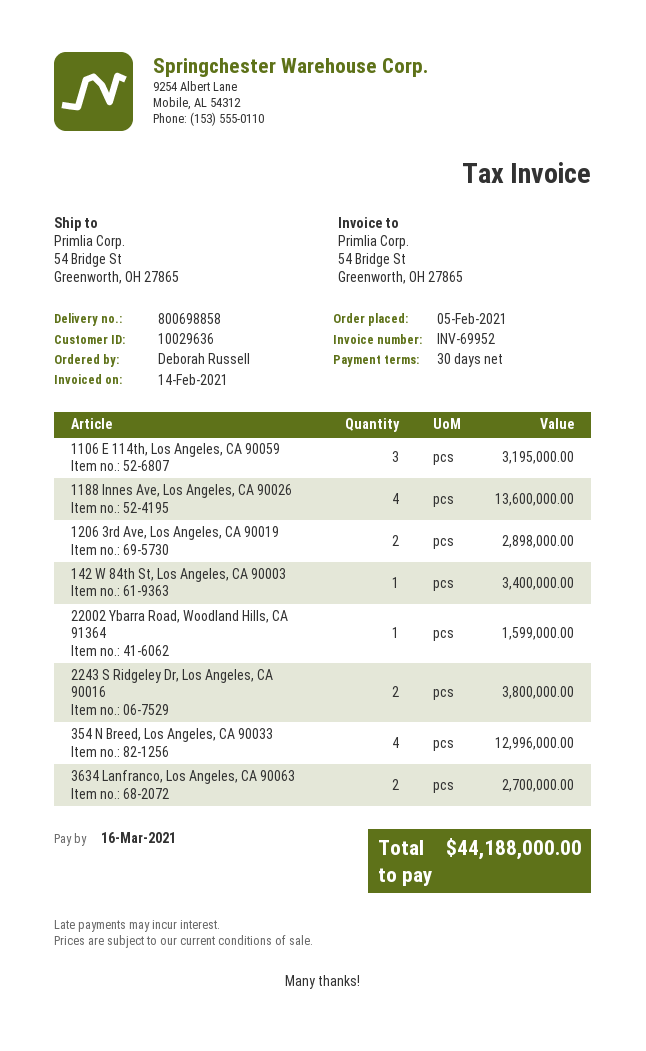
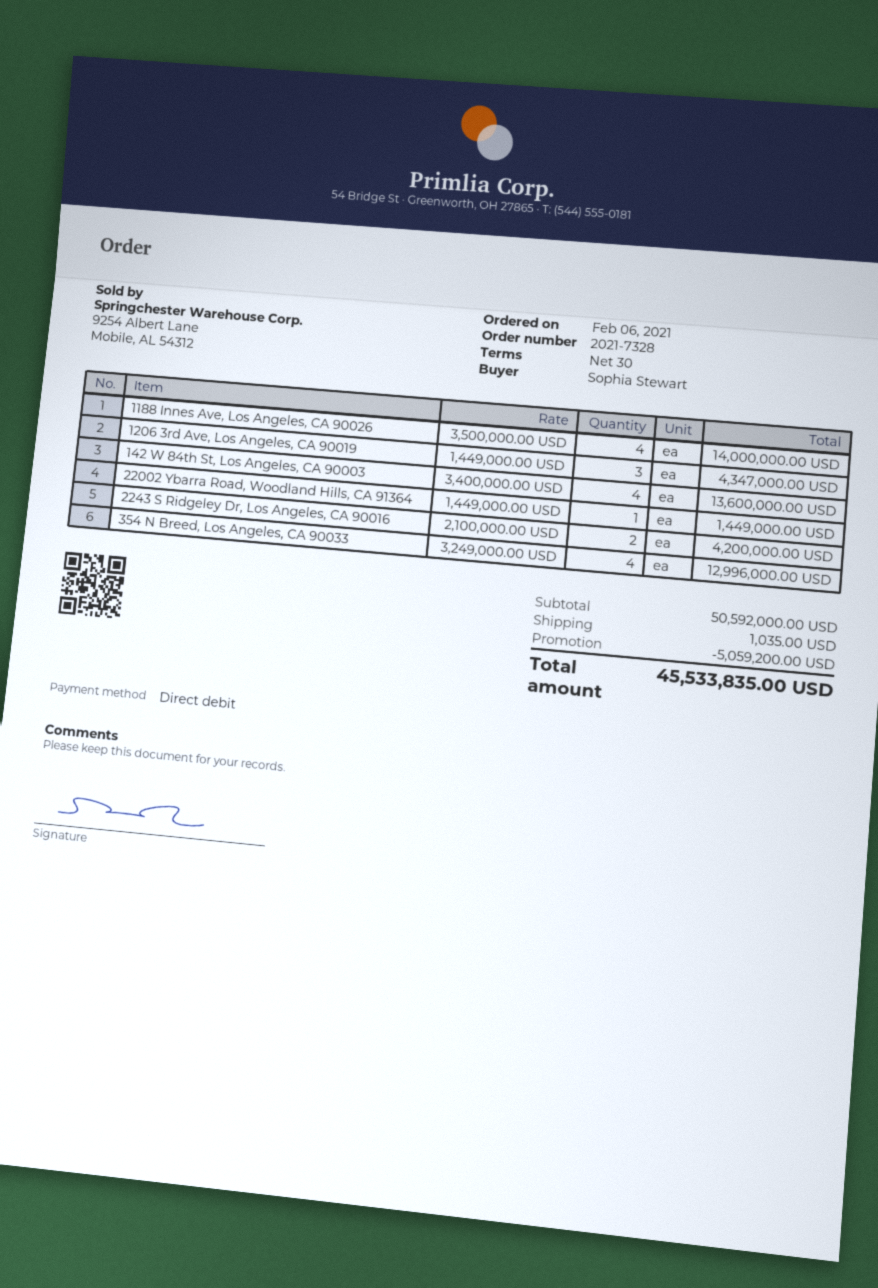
order date: 2021-02-05 -> 2021-02-06
ordered by: Deborah Russell -> Sophia Stewart
1106 E 114th, Los Angeles, CA 90059: 3 for 3195000.00 -> none
1188 Innes Ave, Los Angeles, CA 90026: 4 for 13600000.00 -> 4 for 14000000.00
1206 3rd Ave, Los Angeles, CA 90019: 2 for 2898000.00 -> 3 for 4347000.00
142 W 84th St, Los Angeles, CA 90003: 1 for 3400000.00 -> 4 for 13600000.00
22002 Ybarra Road, Woodland Hills, CA 91364: 1 for 1599000.00 -> 1 for 1449000.00
2243 S Ridgeley Dr, Los Angeles, CA 90016: 2 for 3800000.00 -> 2 for 4200000.00
3634 Lanfranco, Los Angeles, CA 90063: 2 for 2700000.00 -> none
discount: none -> 5059200.00
shipping: none -> 1035.00
total: 44188000.00 -> 45533835.00

